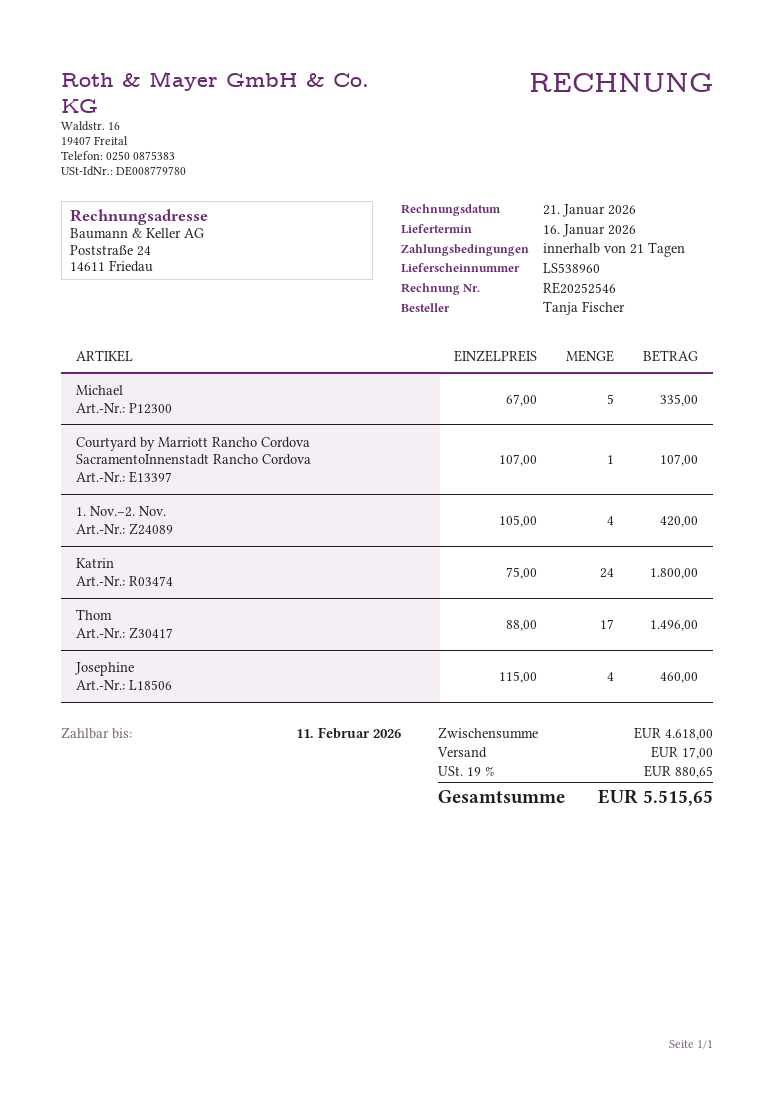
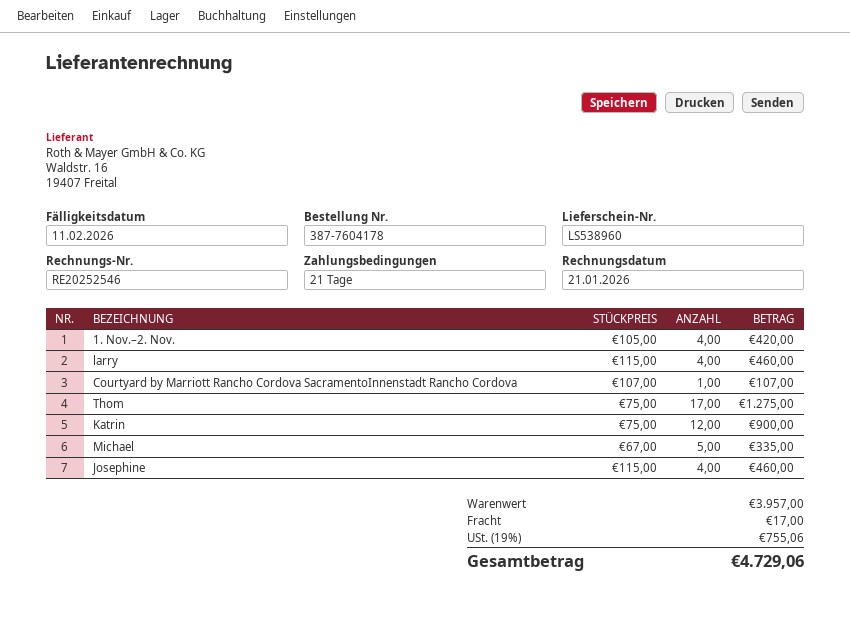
Katrin: 24 x 75.00 = 1800.00 -> 12 x 75.00 = 900.00
Thom: 17 x 88.00 = 1496.00 -> 17 x 75.00 = 1275.00
larry: none -> 4 x 115.00 = 460.00
subtotal: 4618.00 -> 3957.00
tax: 19% = 880.65 -> 19% = 755.06
total: 5515.65 -> 4729.06

